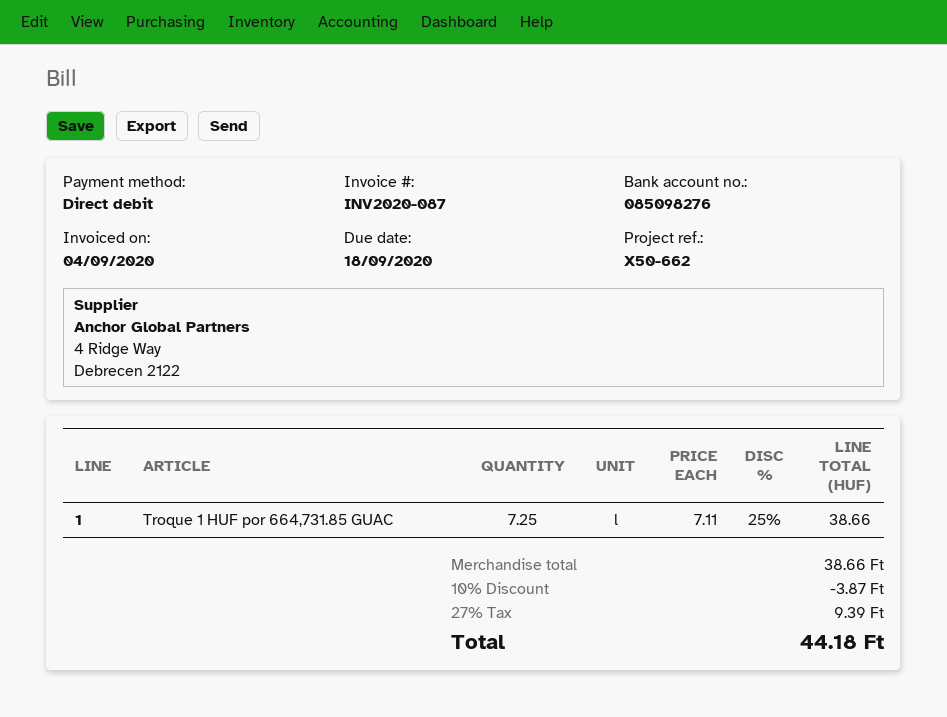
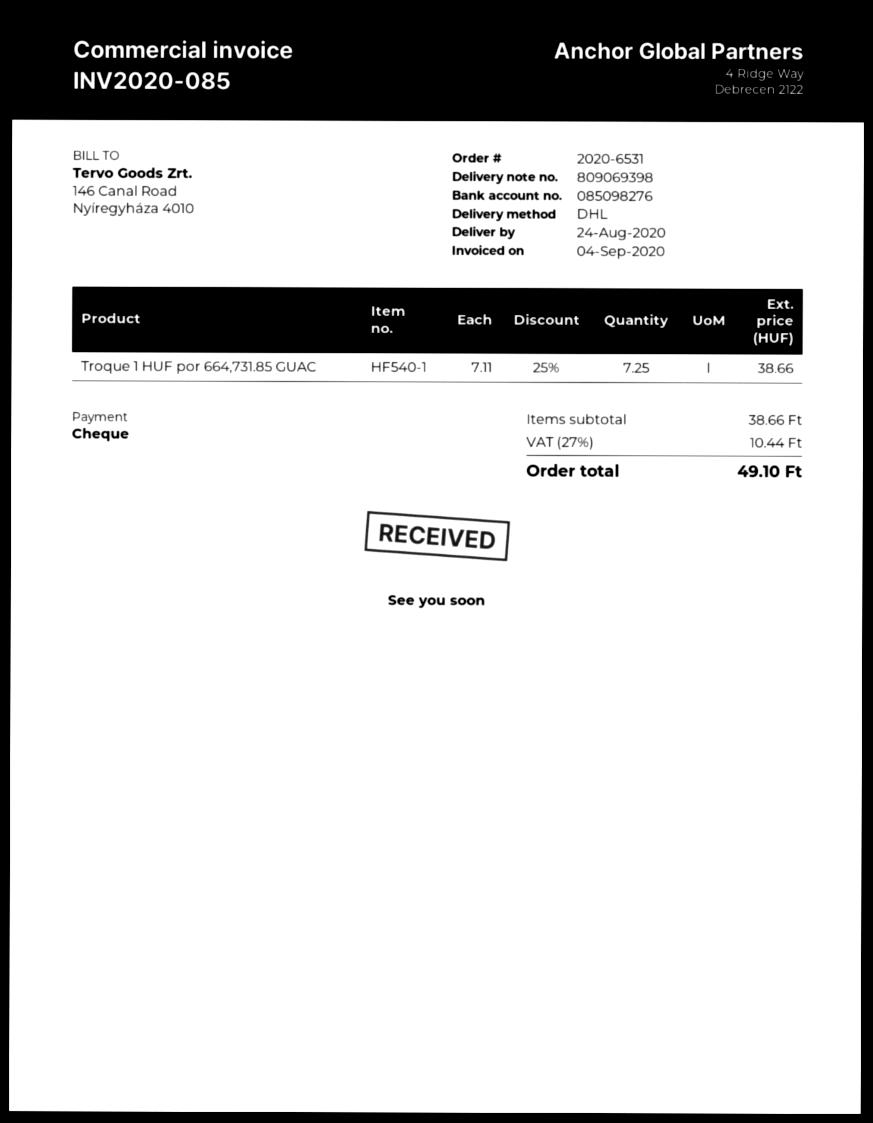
invoice number: INV2020-087 -> INV2020-085
payment method: direct debit -> cheque
discount: 10% = 3.87 -> none
tax: 27% = 9.39 -> 27% = 10.44
total: 44.18 -> 49.10

